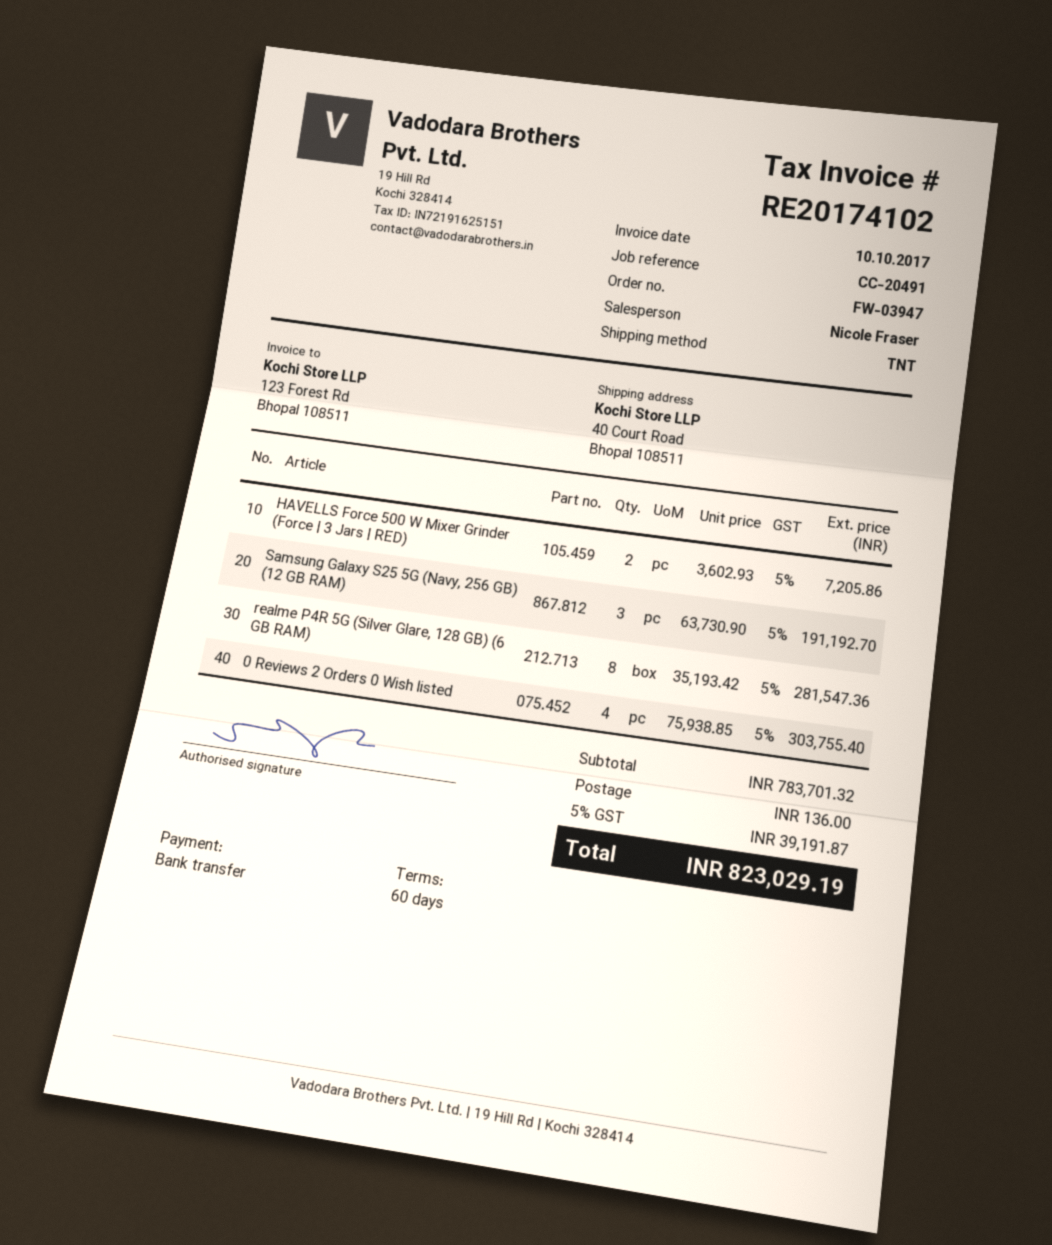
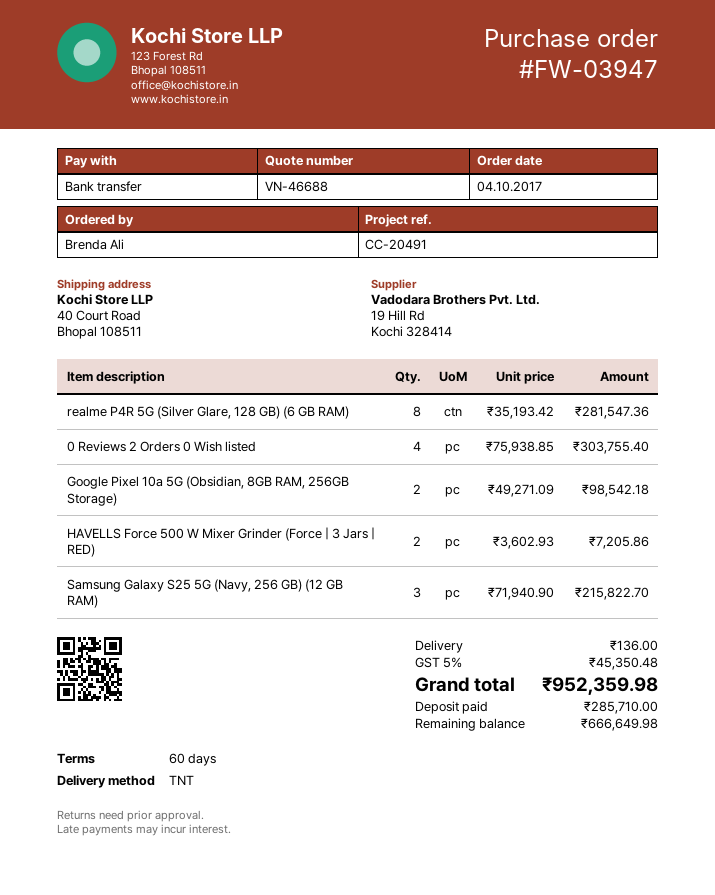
Samsung Galaxy S25 5G (Navy, 256 GB) (12 GB RAM): 3 x 63730.90 = 191192.70 -> 3 x 71940.90 = 215822.70
Google Pixel 10a 5G (Obsidian, 8GB RAM, 256GB Storage): none -> 2 x 49271.09 = 98542.18
tax: 5% = 39191.87 -> 5% = 45350.48
total: 823029.19 -> 952359.98

